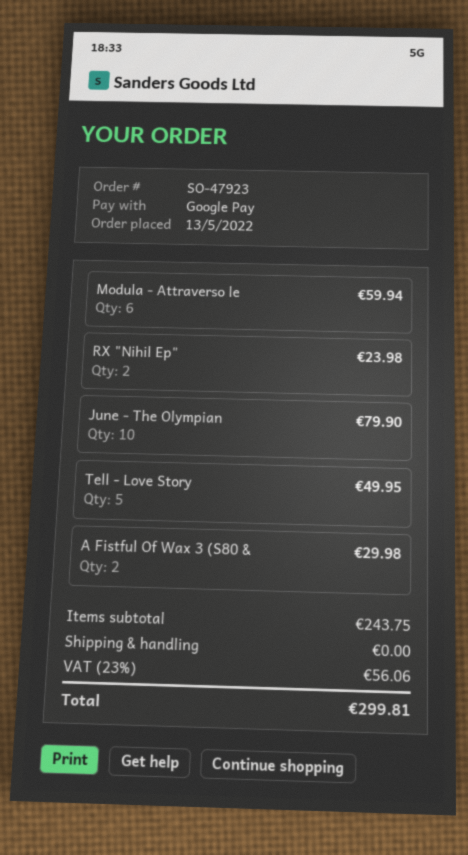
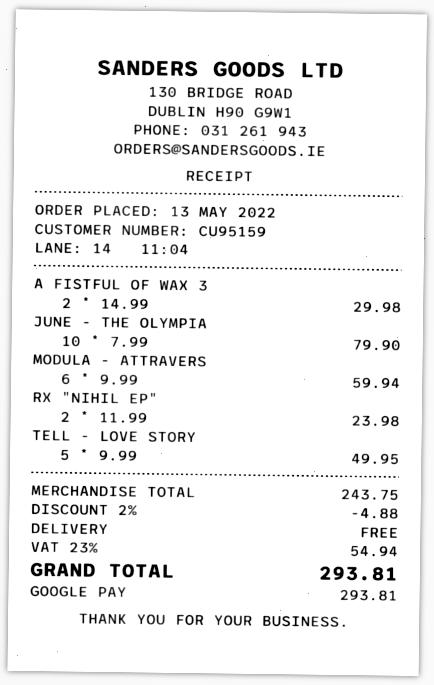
discount: none -> 2% = 4.88
tax: 23% = 56.06 -> 23% = 54.94
total: 299.81 -> 293.81

